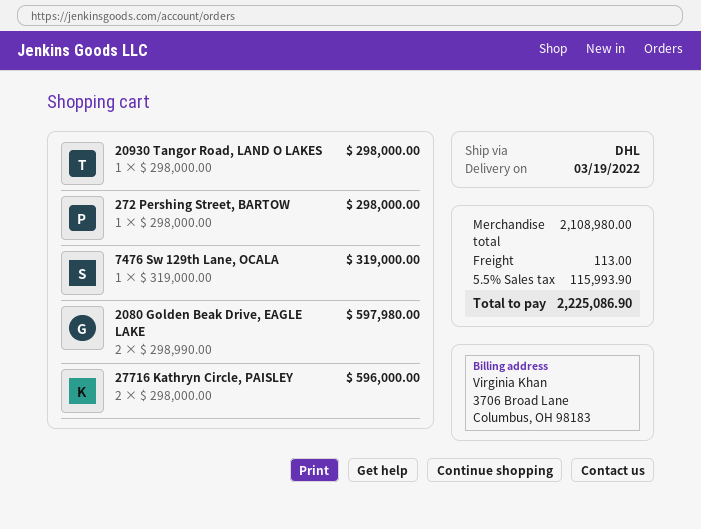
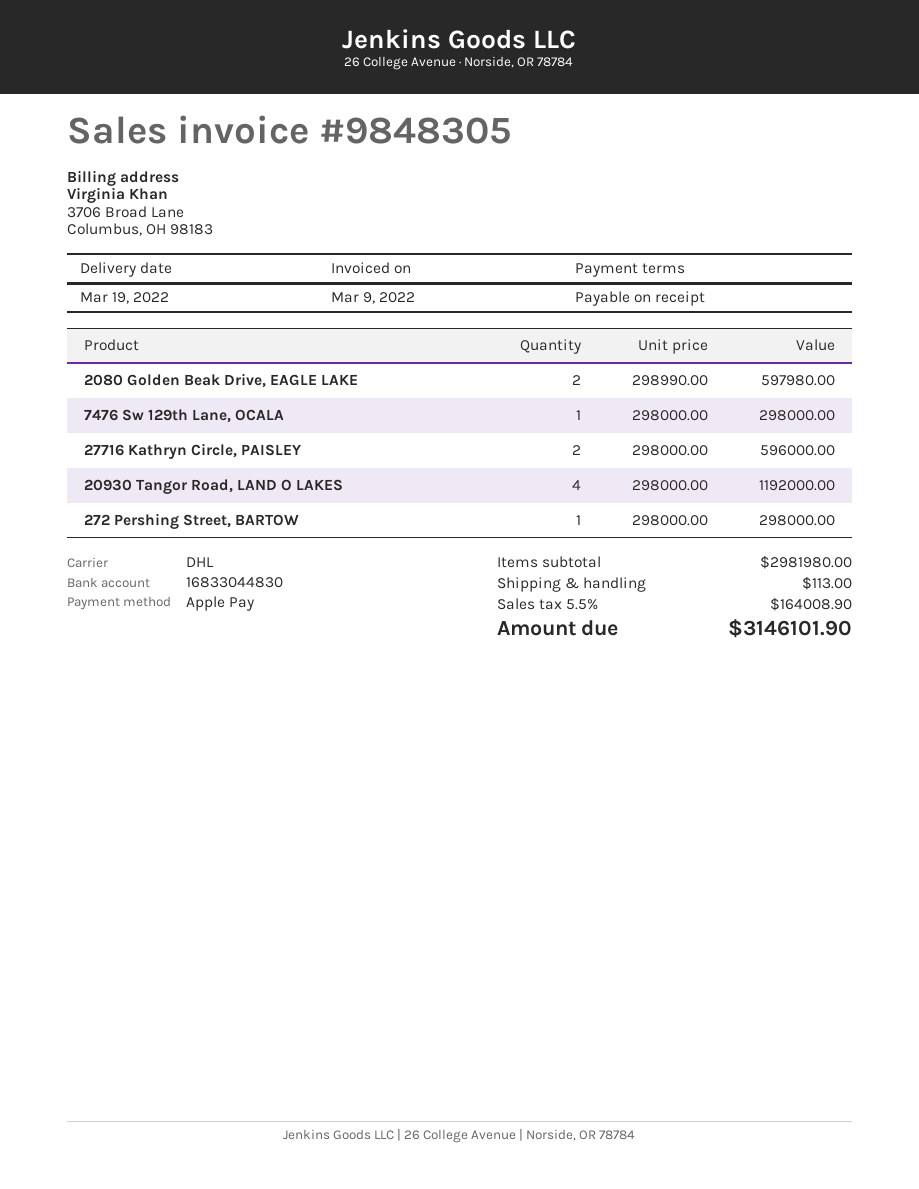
20930 Tangor Road, LAND O LAKES: 1 x 298000.00 = 298000.00 -> 4 x 298000.00 = 1192000.00
7476 Sw 129th Lane, OCALA: 1 x 319000.00 = 319000.00 -> 1 x 298000.00 = 298000.00
subtotal: 2108980.00 -> 2981980.00
tax: 5.5% = 115993.90 -> 5.5% = 164008.90
total: 2225086.90 -> 3146101.90

